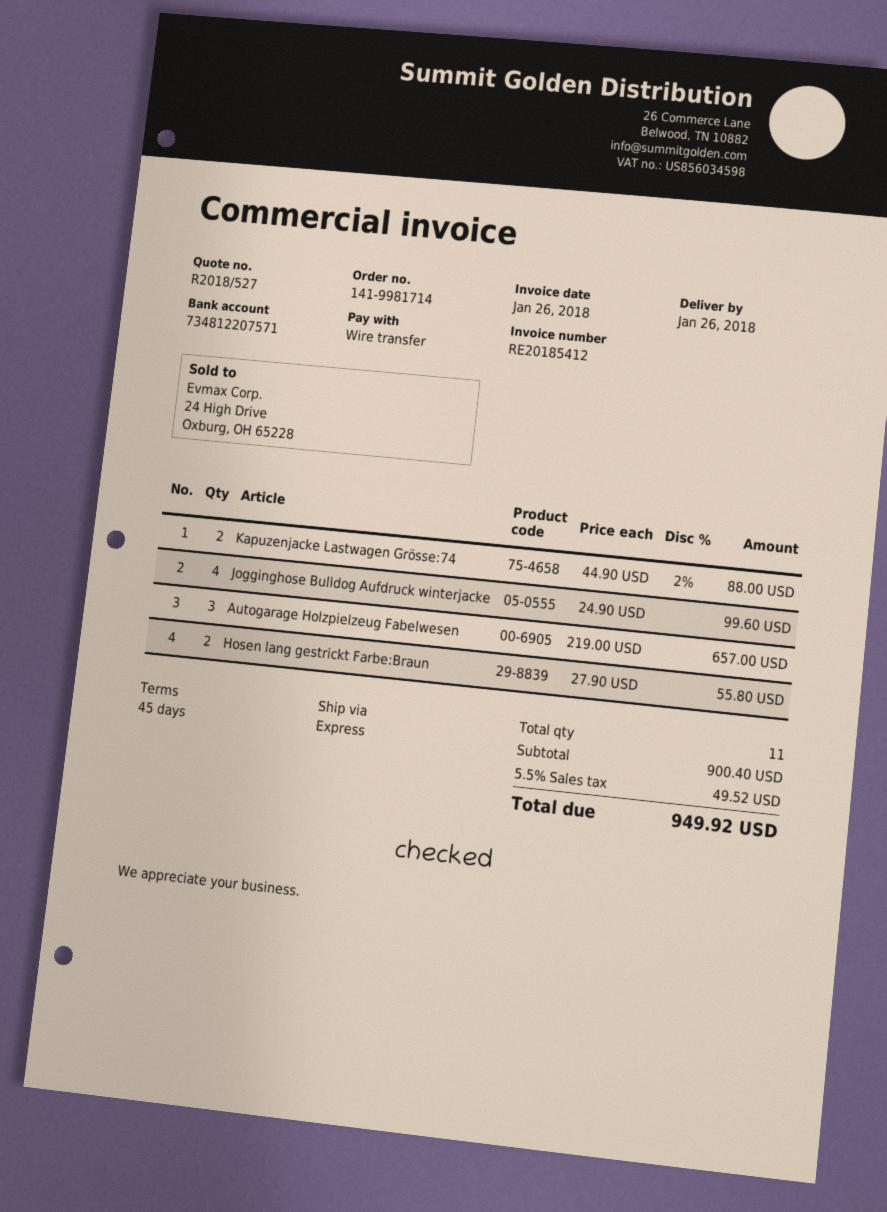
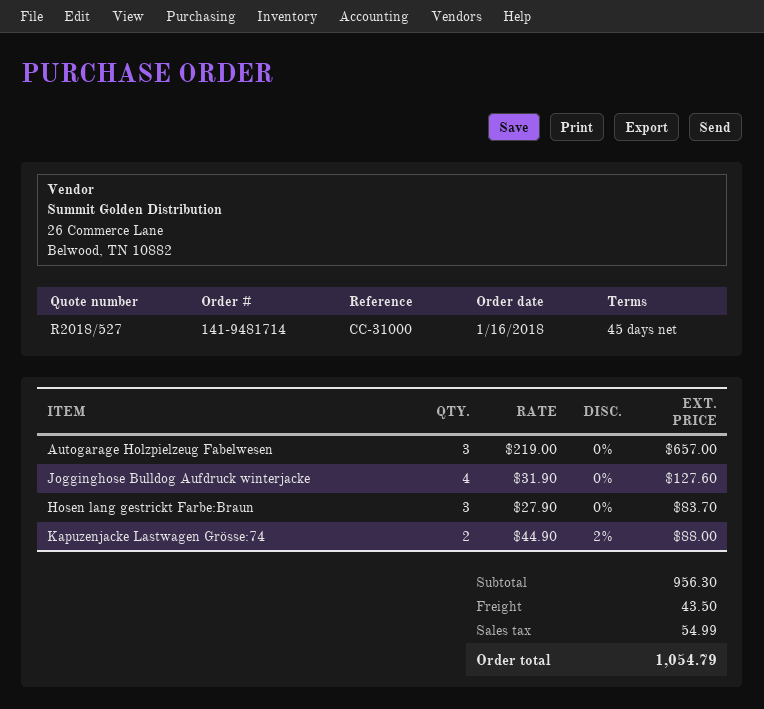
order number: 141-9981714 -> 141-9481714
Jogginghose Bulldog Aufdruck winterjacke: 4 x 24.90 = 99.60 -> 4 x 31.90 = 127.60
Hosen lang gestrickt Farbe:Braun: 2 x 27.90 = 55.80 -> 3 x 27.90 = 83.70
subtotal: 900.40 -> 956.30
shipping: none -> 43.50
tax: 49.52 -> 54.99
total: 949.92 -> 1054.79

